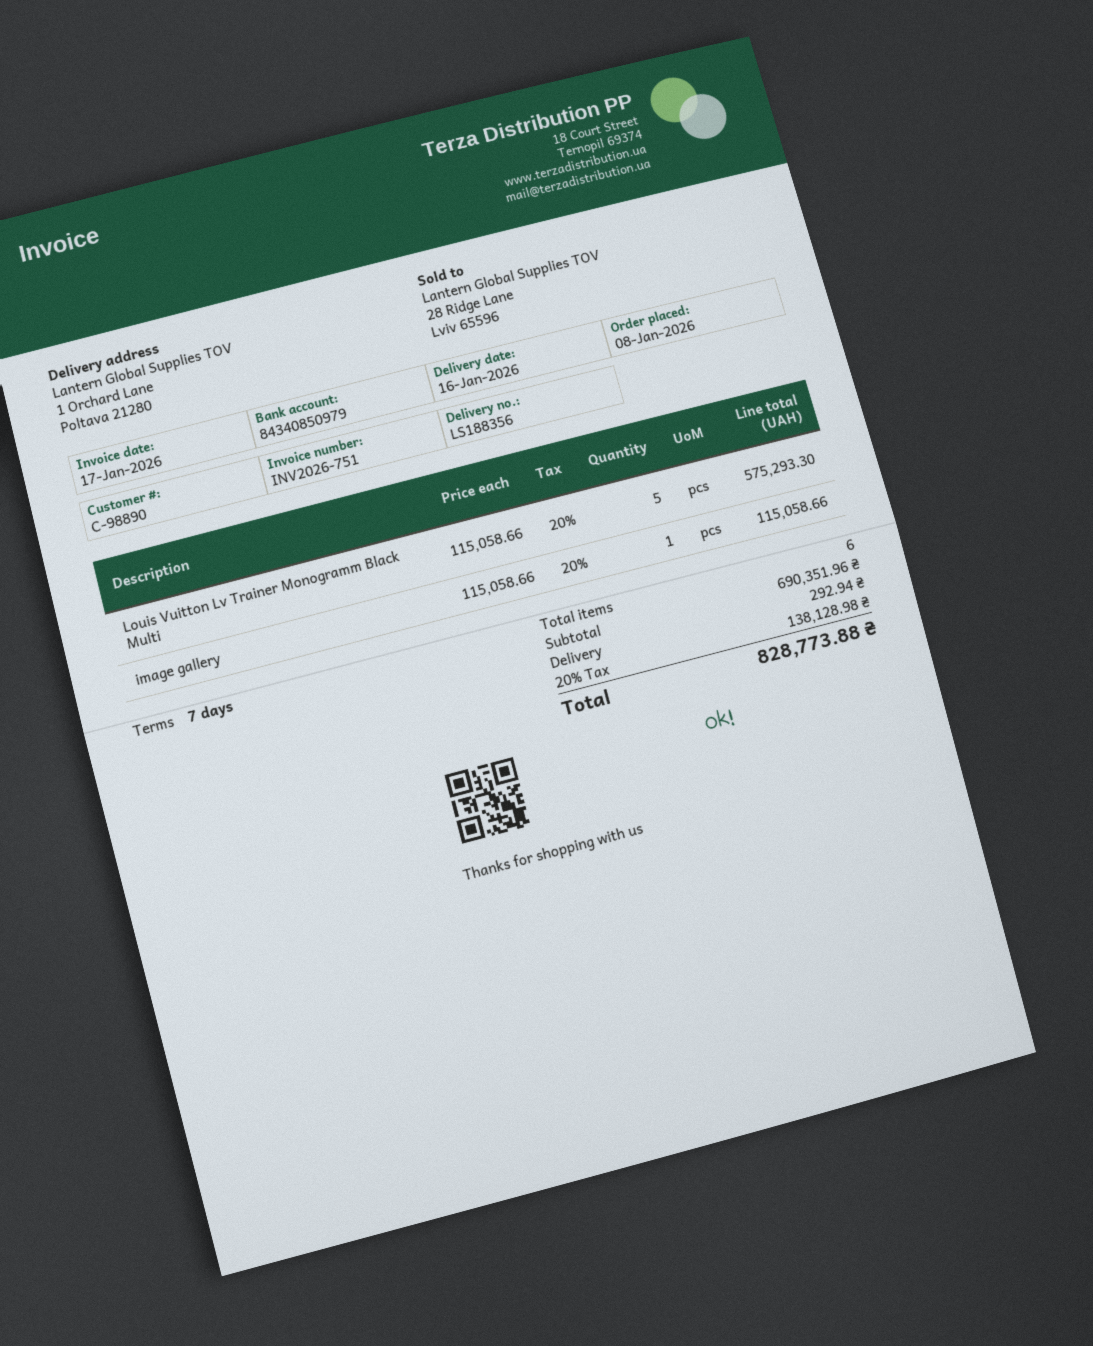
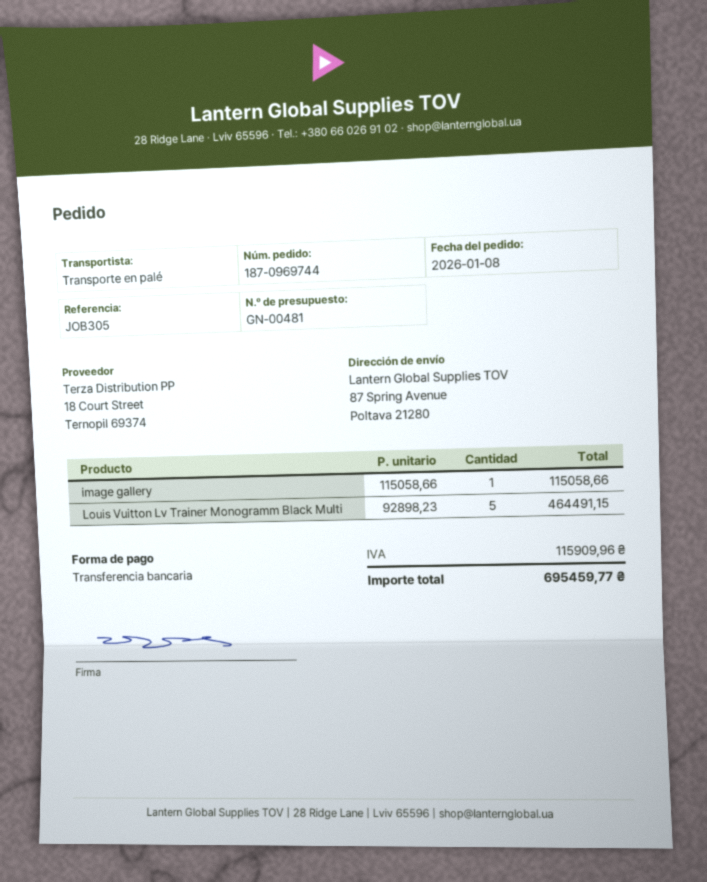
ship to: 1 Orchard Lane, Poltava 21280 -> 87 Spring Avenue, Poltava 21280
Louis Vuitton Lv Trainer Monogramm Black Multi: 5 x 115058.66 = 575293.30 -> 5 x 92898.23 = 464491.15
shipping: 292.94 -> none
tax: 138128.98 -> 115909.96
total: 828773.88 -> 695459.77

